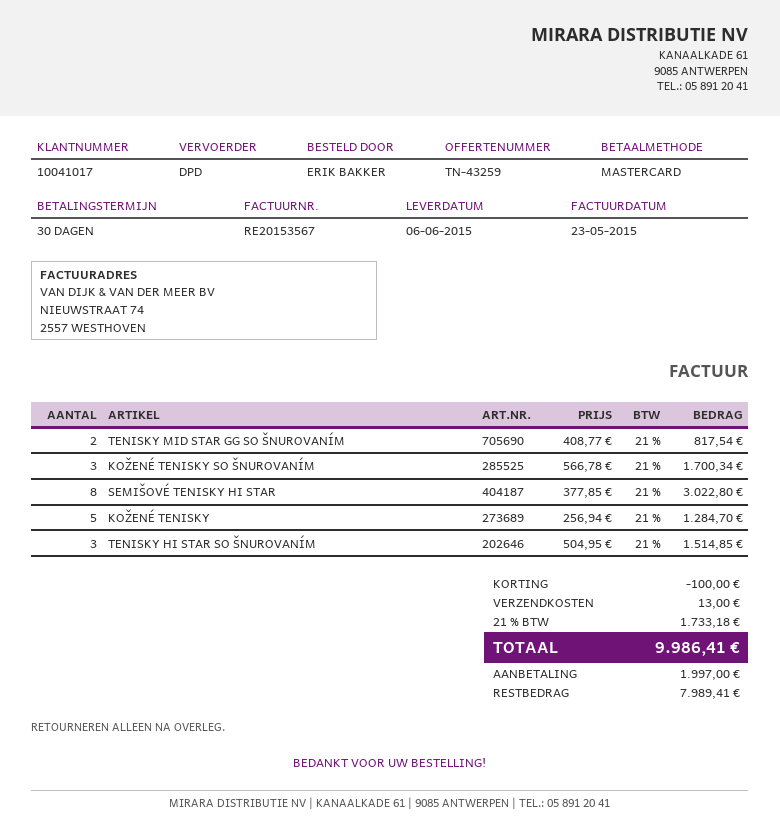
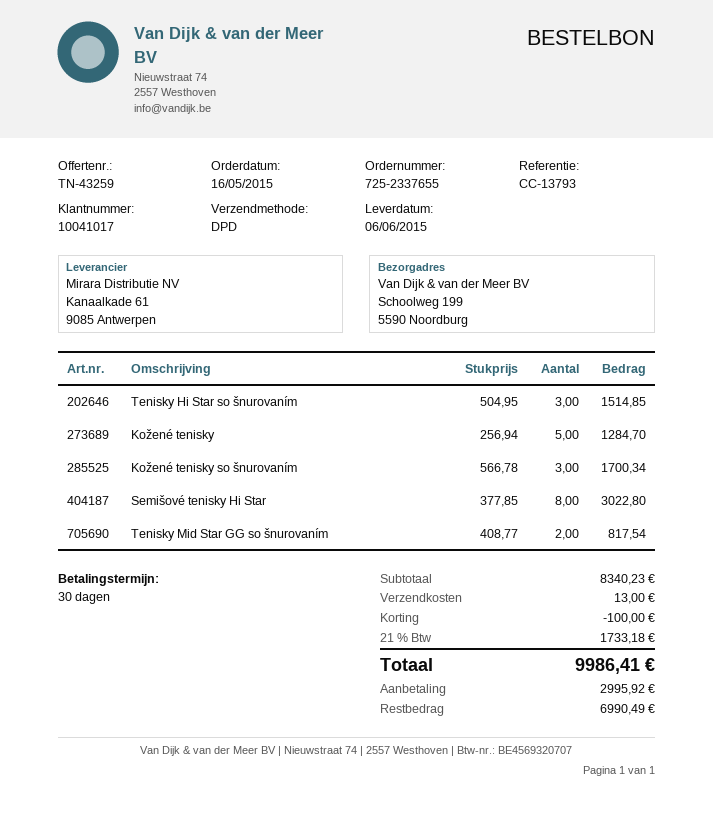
deposit: 1997.00 -> 2995.92
balance: 7989.41 -> 6990.49

